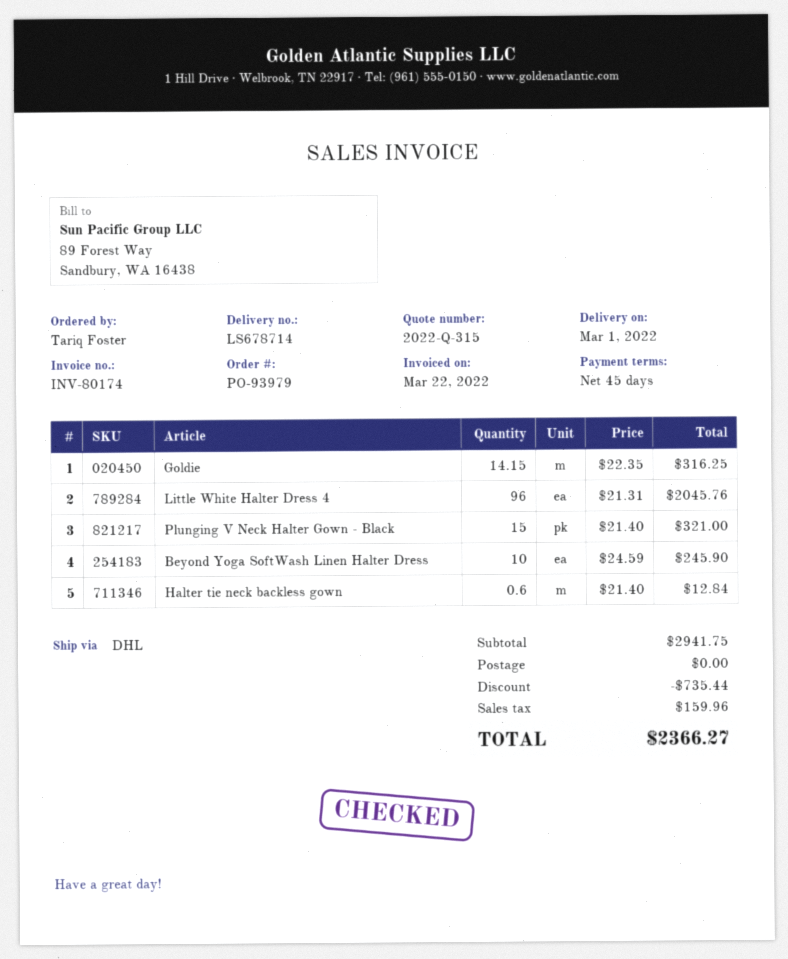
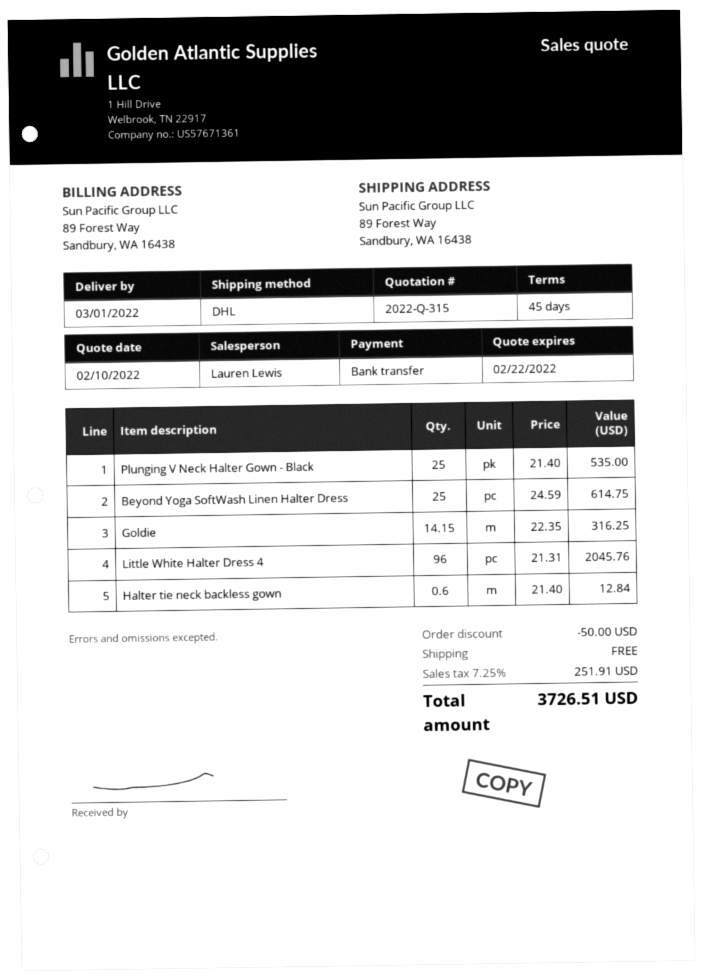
Plunging V Neck Halter Gown - Black: 15 x 21.40 = 321.00 -> 25 x 21.40 = 535.00
Beyond Yoga SoftWash Linen Halter Dress: 10 x 24.59 = 245.90 -> 25 x 24.59 = 614.75
discount: 735.44 -> 50.00
tax: 159.96 -> 251.91
total: 2366.27 -> 3726.51

